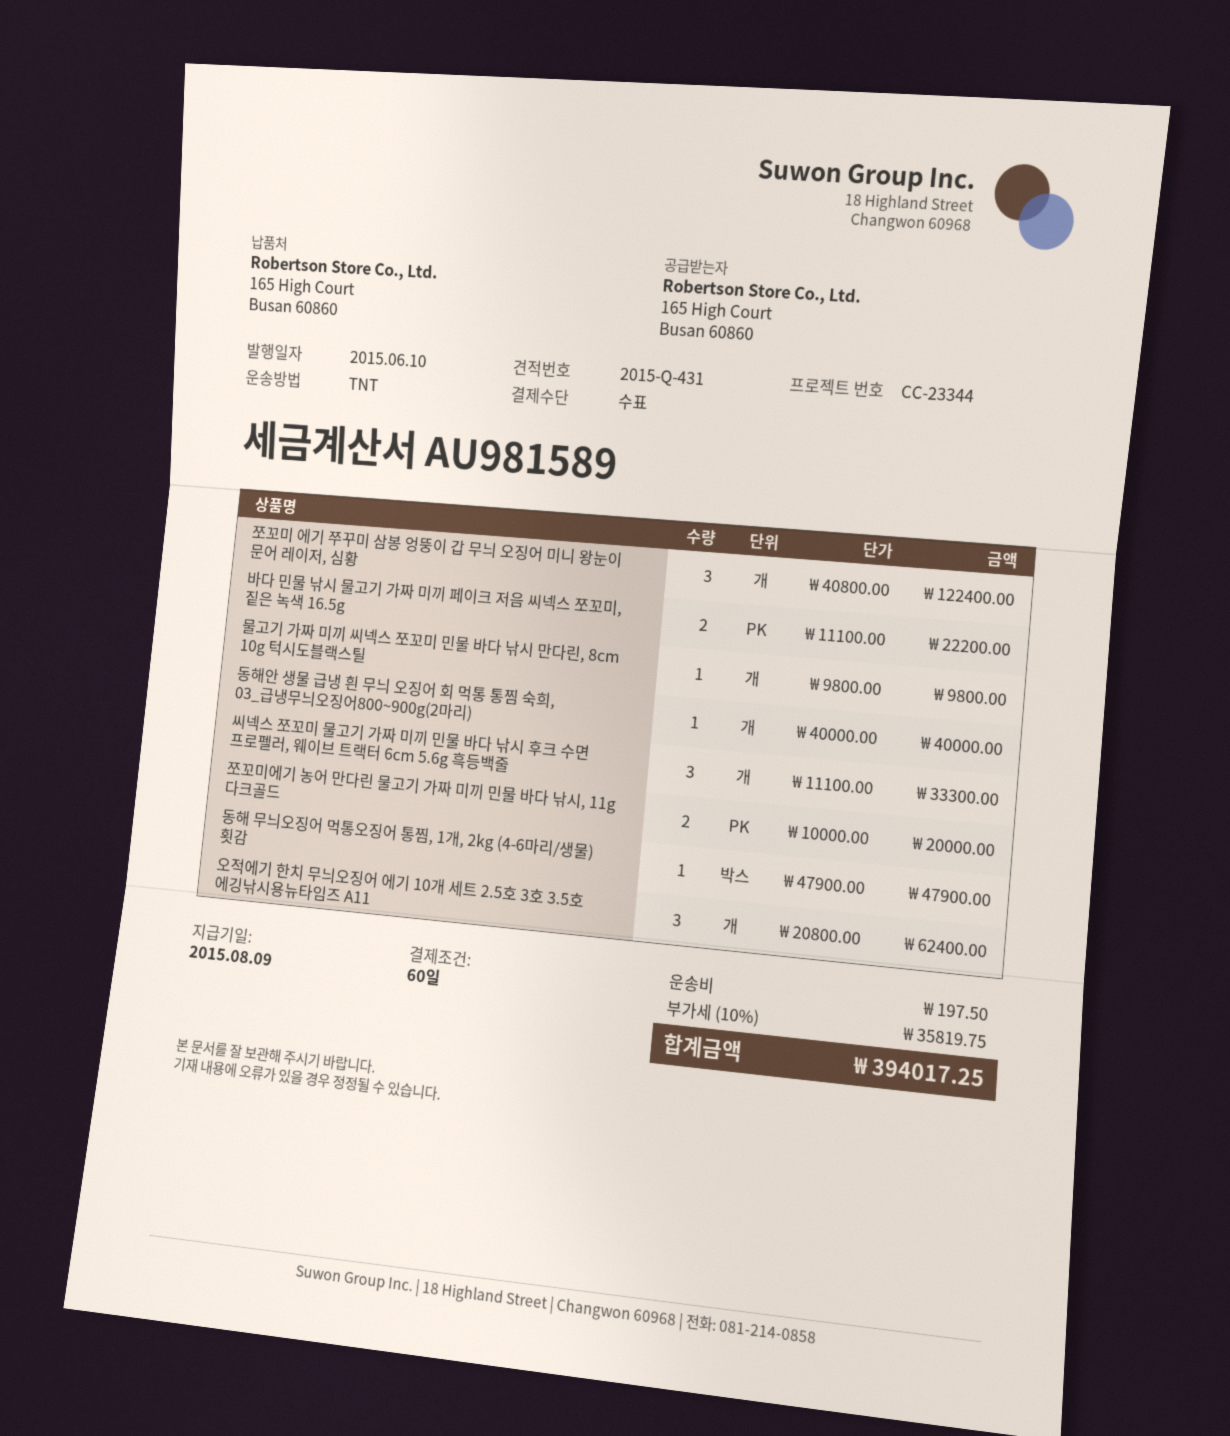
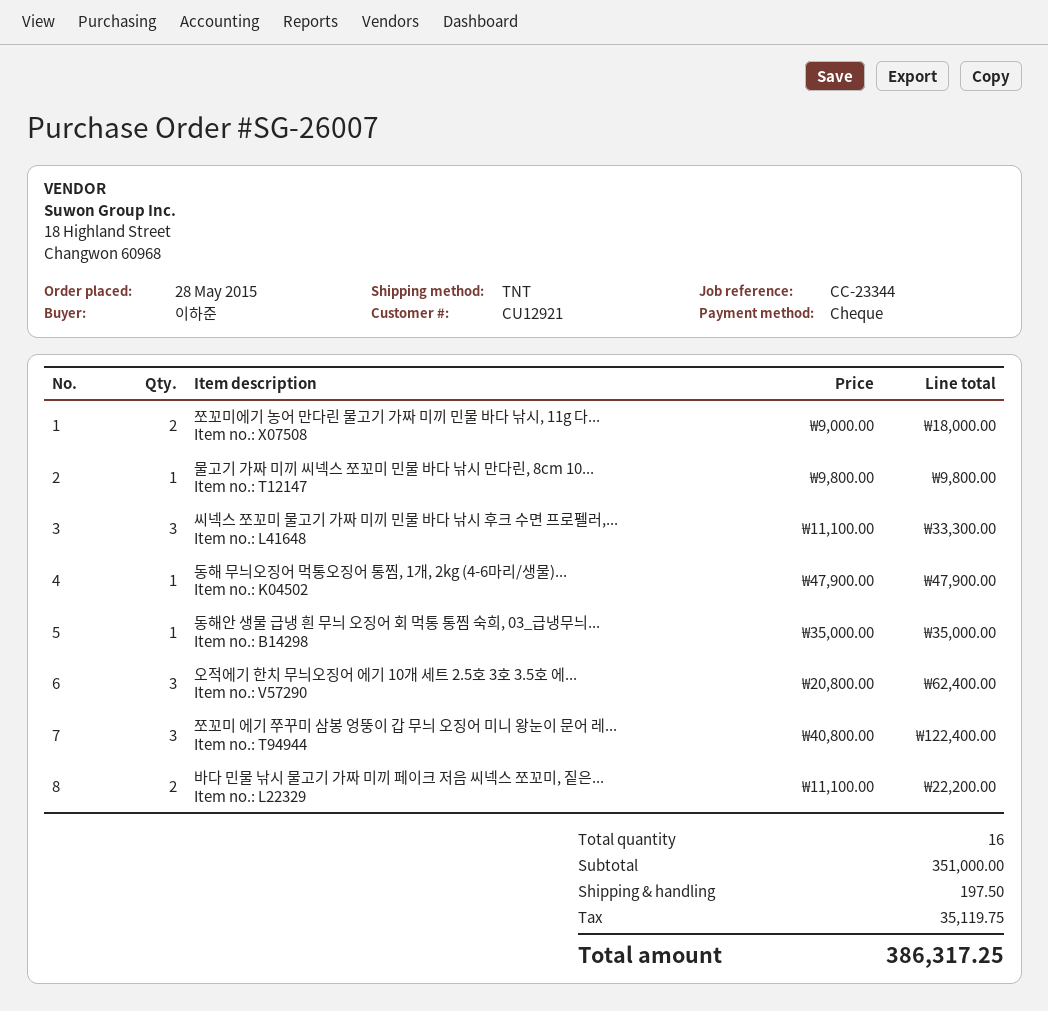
동해안 생물 급냉 흰 무늬 오징어 회 먹통 통찜 숙희, 03_급냉무늬오징어800~900g(2마리): 1 x 40000.00 = 40000.00 -> 1 x 35000.00 = 35000.00
쪼꼬미에기 농어 만다린 물고기 가짜 미끼 민물 바다 낚시, 11g 다크골드: 2 x 10000.00 = 20000.00 -> 2 x 9000.00 = 18000.00
tax: 35819.75 -> 35119.75
total: 394017.25 -> 386317.25

